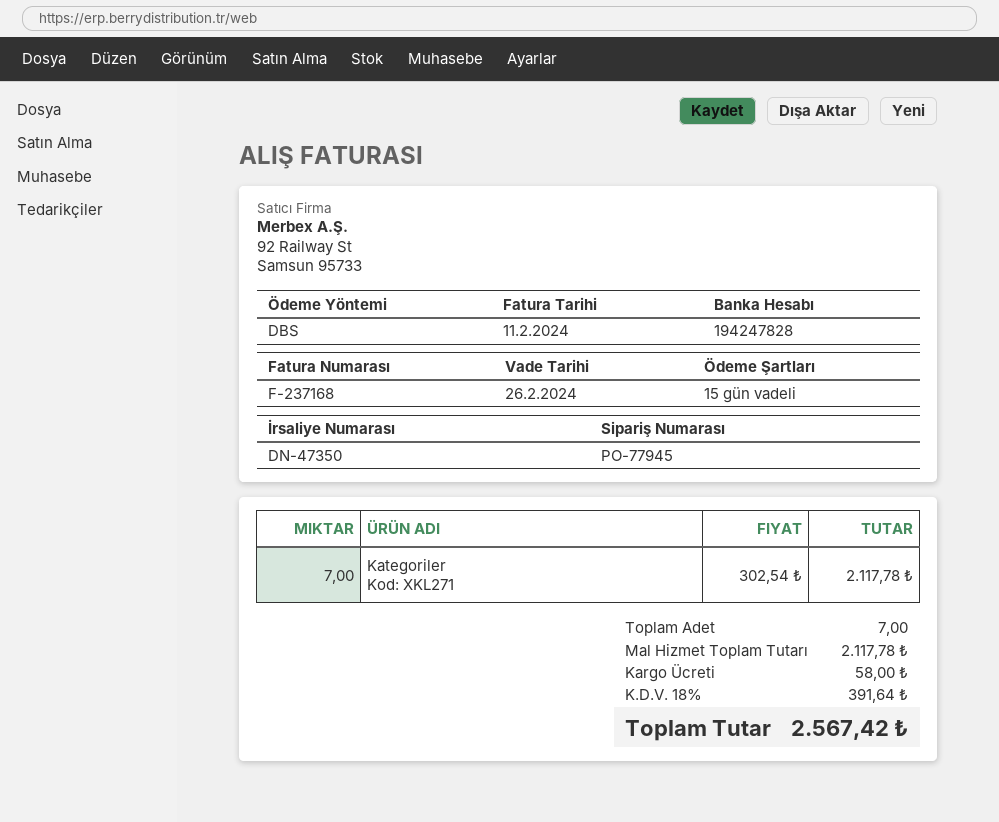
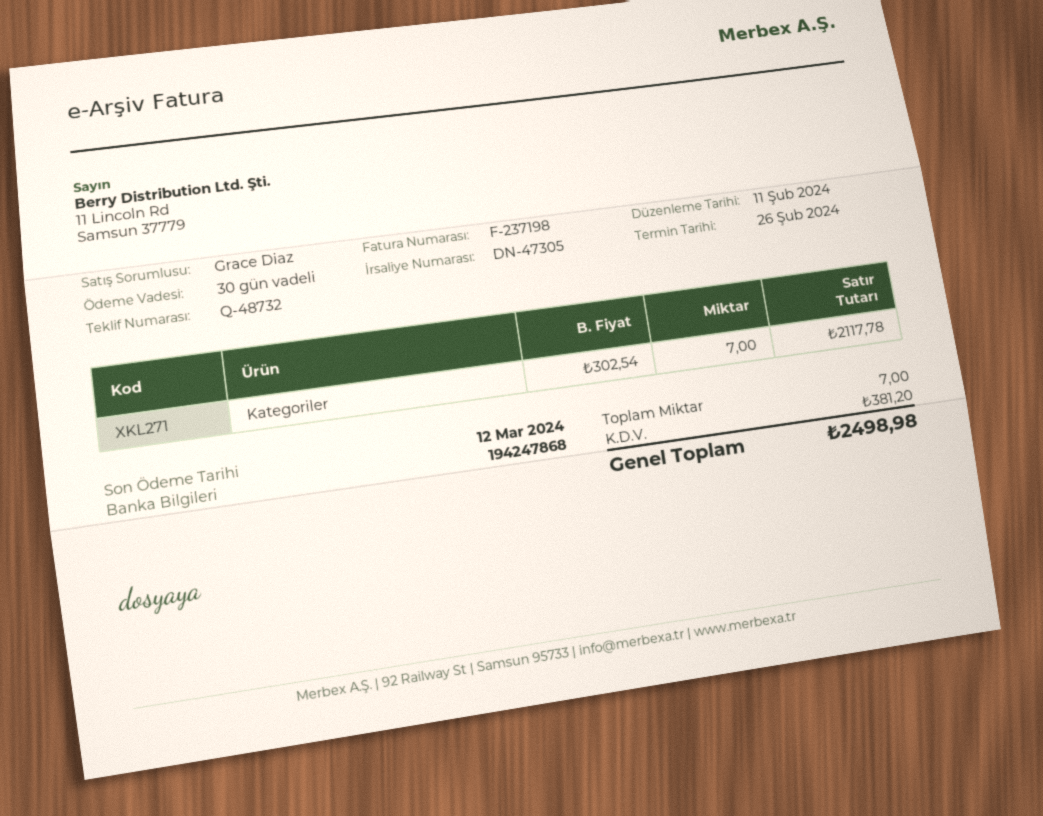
delivery note number: DN-47350 -> DN-47305
invoice number: F-237168 -> F-237198
payment terms: 15 days -> 30 days
due date: 2024-02-26 -> 2024-03-12
bank account: 194247828 -> 194247868
shipping: 58.00 -> none
tax: 391.64 -> 381.20
total: 2567.42 -> 2498.98

